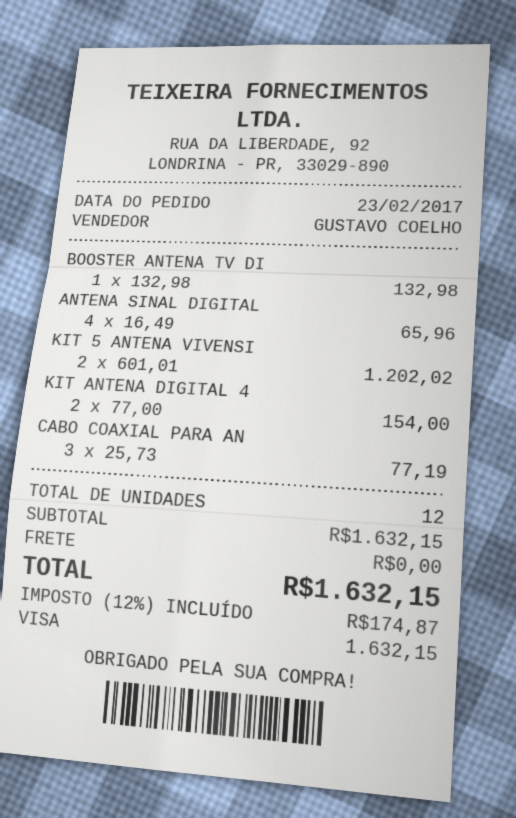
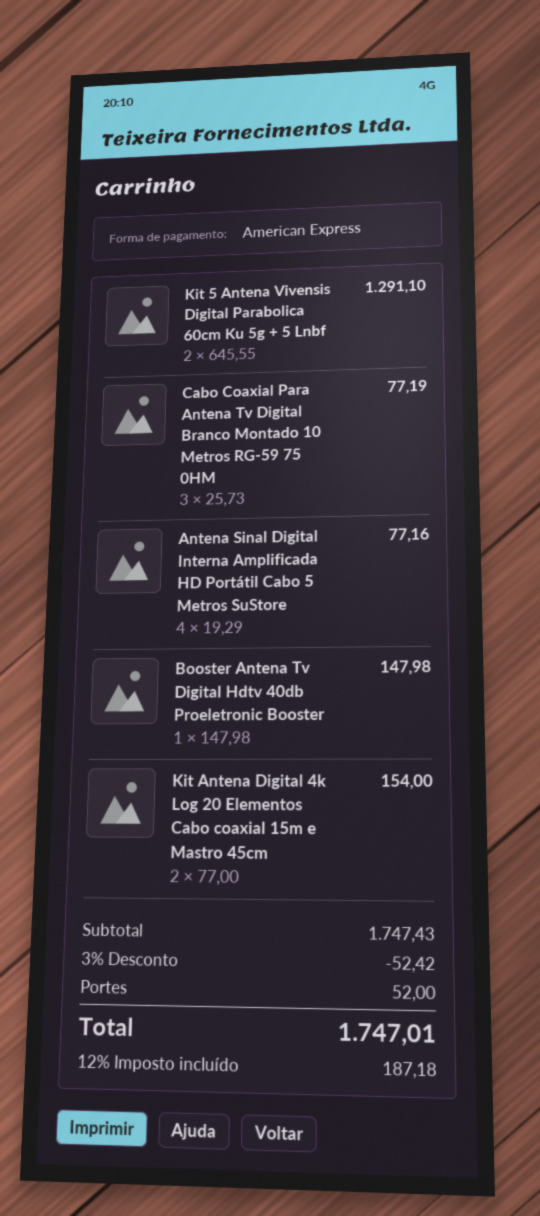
payment method: Visa -> American Express
BOOSTER ANTENA TV DI: 1 x 132.98 = 132.98 -> 1 x 147.98 = 147.98
ANTENA SINAL DIGITAL: 4 x 16.49 = 65.96 -> 4 x 19.29 = 77.16
KIT 5 ANTENA VIVENSI: 2 x 601.01 = 1202.02 -> 2 x 645.55 = 1291.10
subtotal: 1632.15 -> 1747.43
discount: none -> 3% = 52.42
shipping: 0.00 -> 52.00
tax: 12% = 174.87 -> 12% = 187.18
total: 1632.15 -> 1747.01

